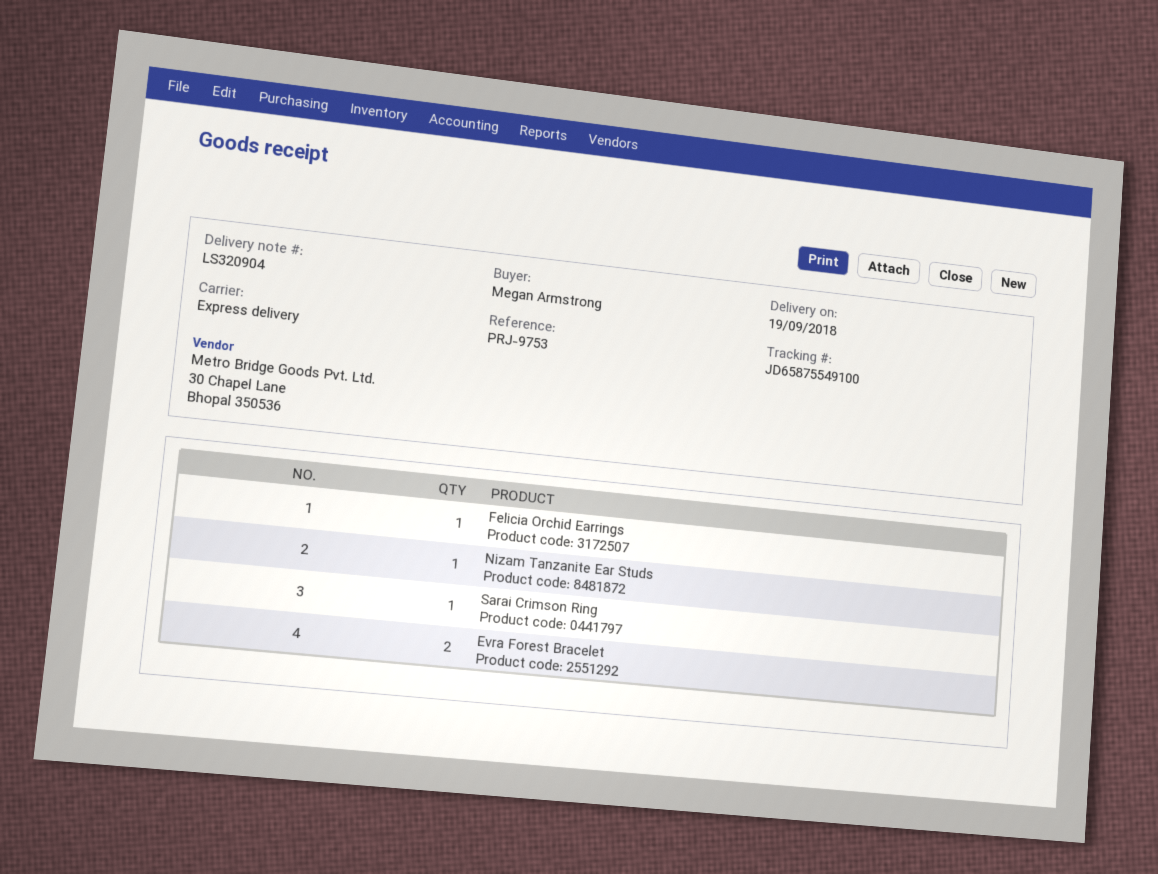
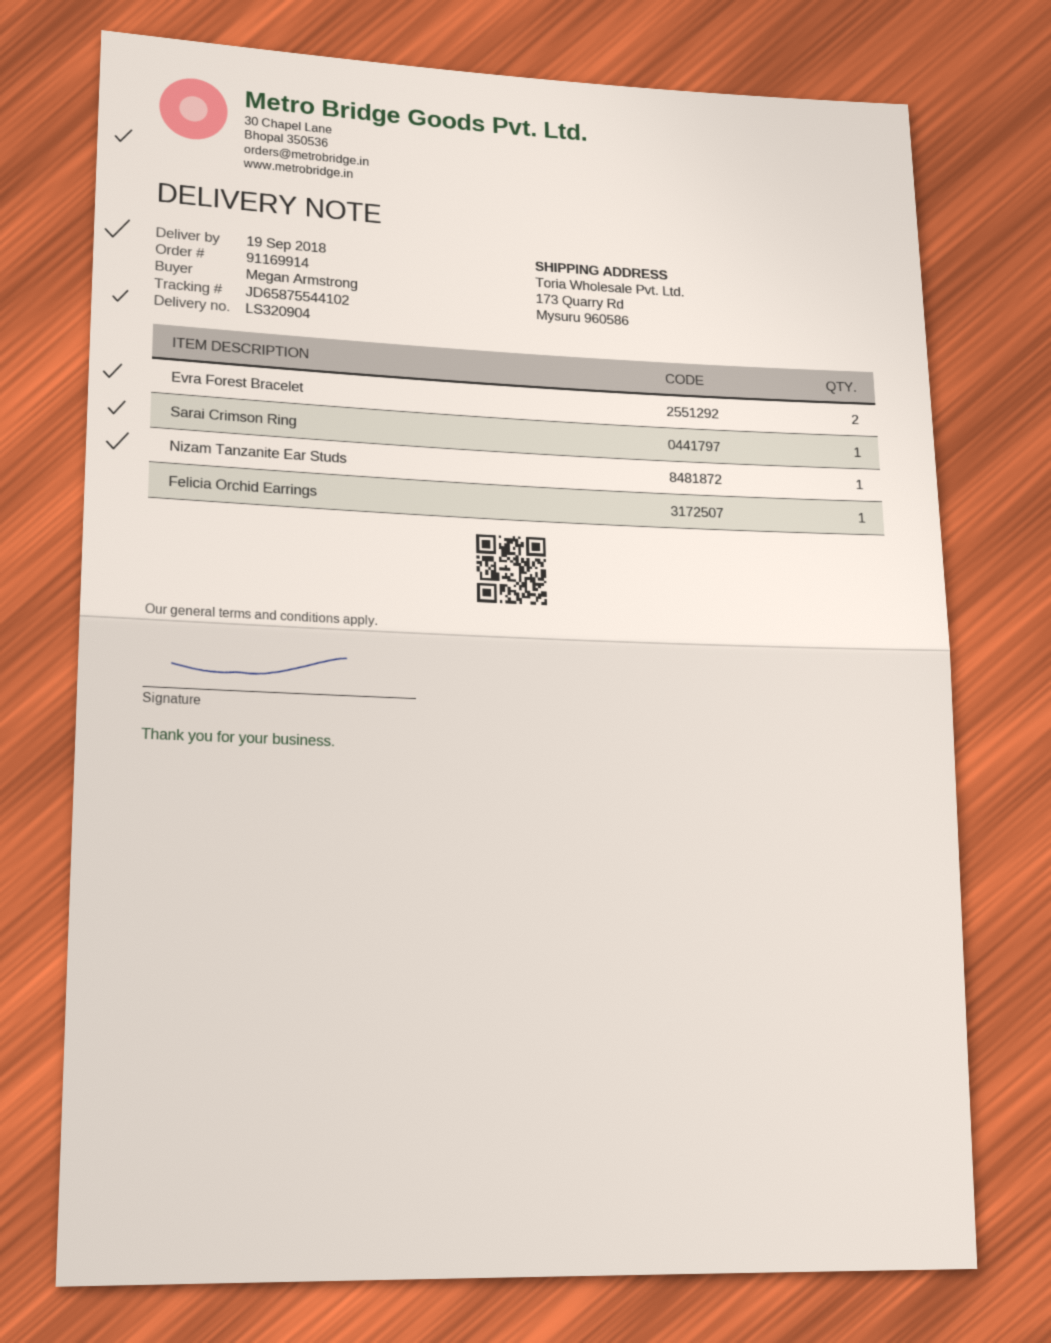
tracking number: JD65875549100 -> JD65875544102

